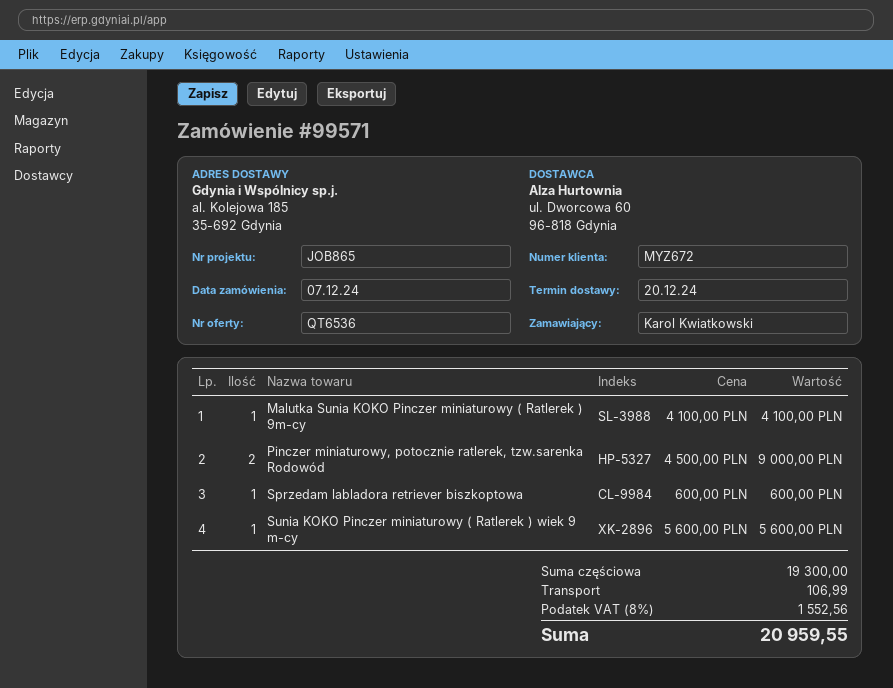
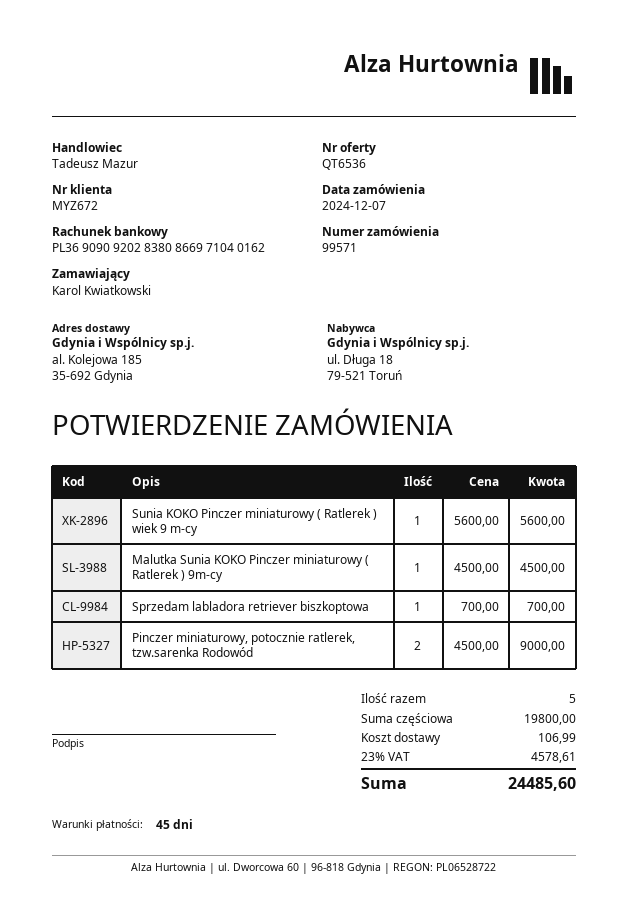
Malutka Sunia KOKO Pinczer miniaturowy ( Ratlerek ) 9m-cy: 1 x 4100.00 = 4100.00 -> 1 x 4500.00 = 4500.00
Sprzedam labladora retriever biszkoptowa: 1 x 600.00 = 600.00 -> 1 x 700.00 = 700.00
subtotal: 19300.00 -> 19800.00
tax: 8% = 1552.56 -> 23% = 4578.61
total: 20959.55 -> 24485.60

